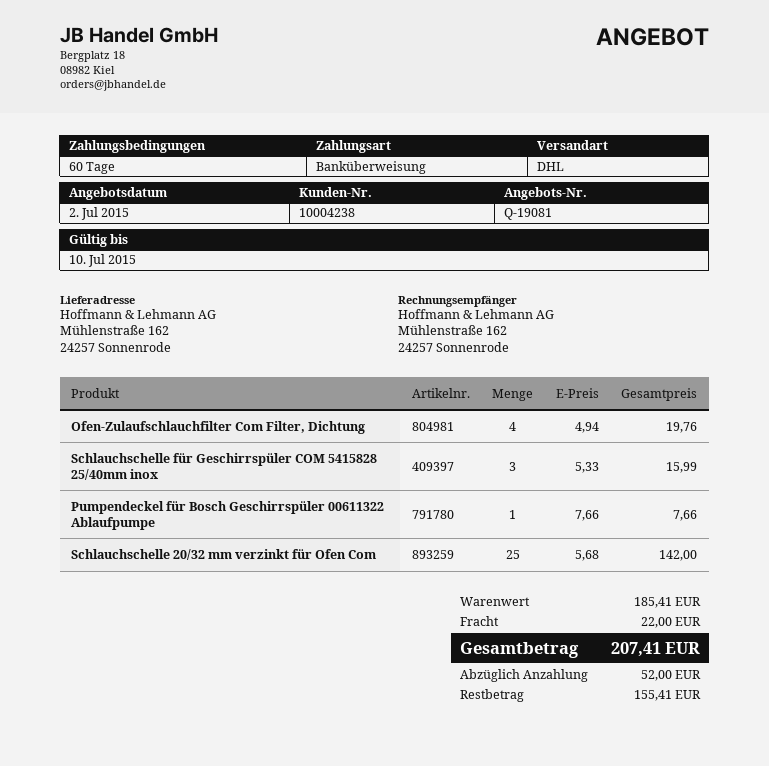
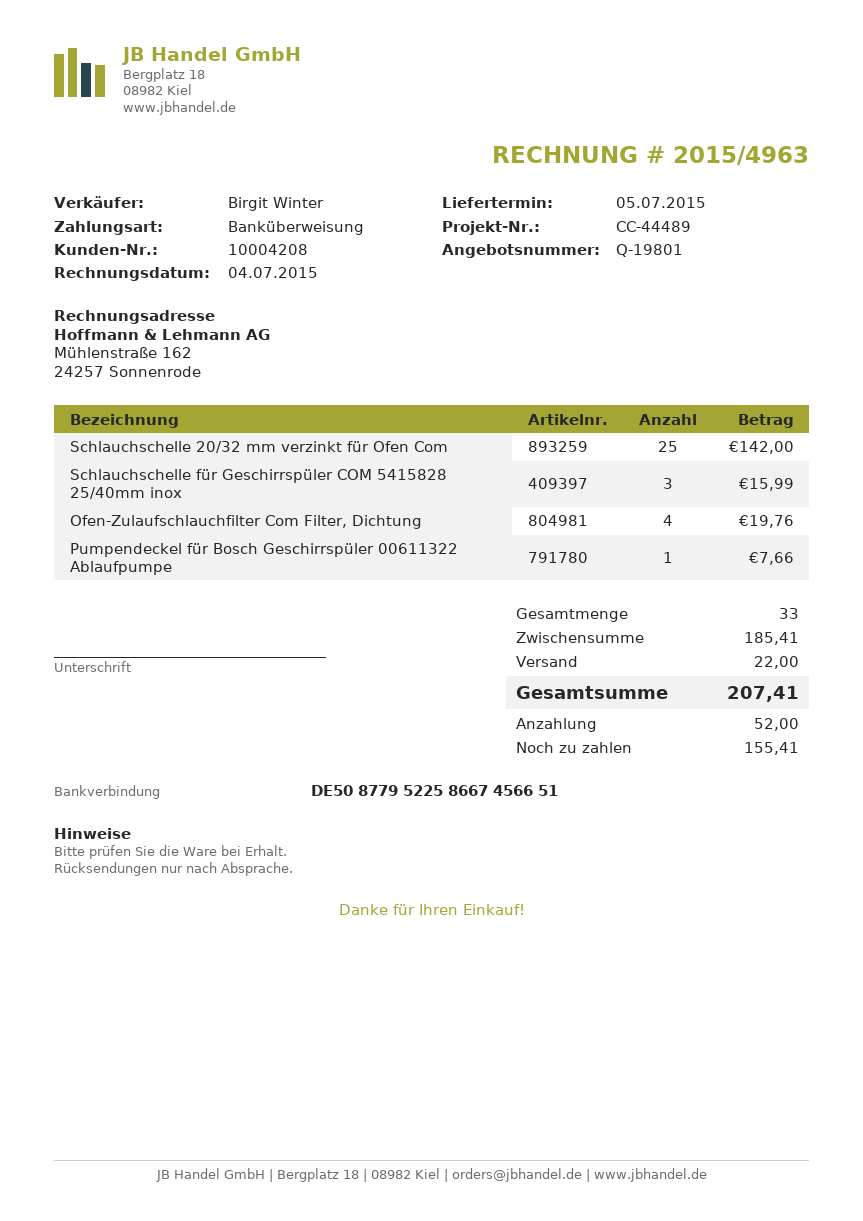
quote number: Q-19081 -> Q-19801
customer number: 10004238 -> 10004208

